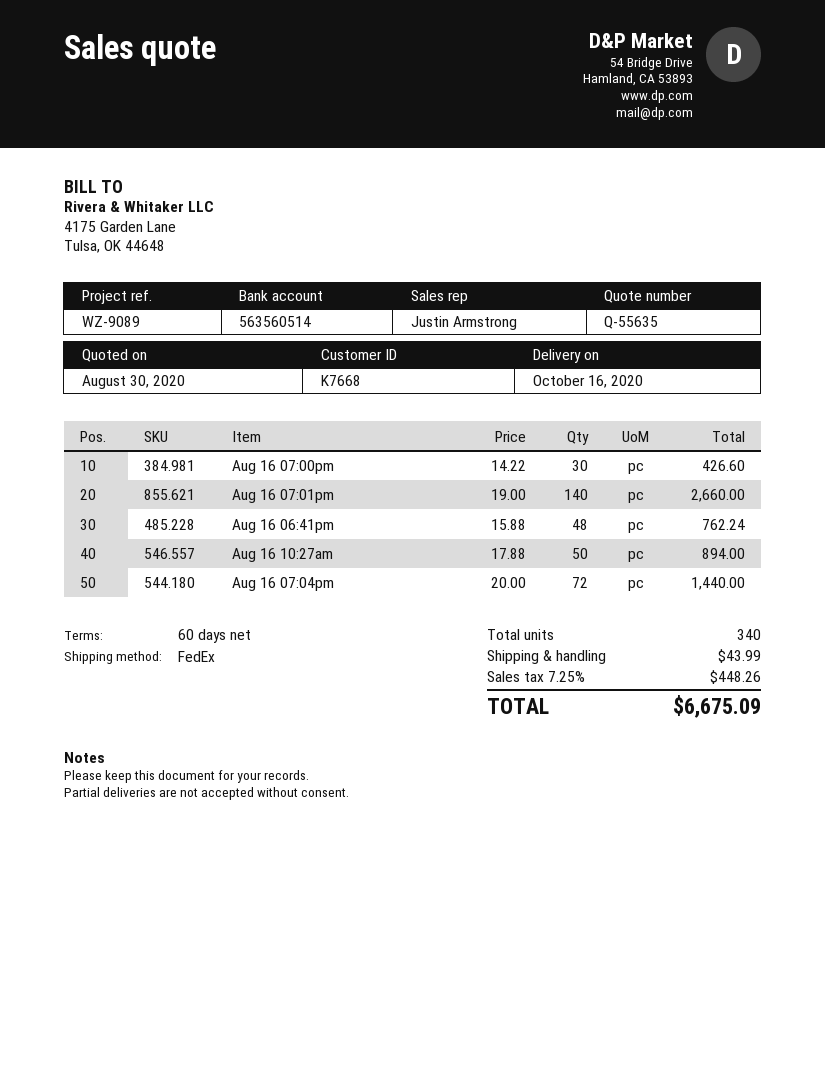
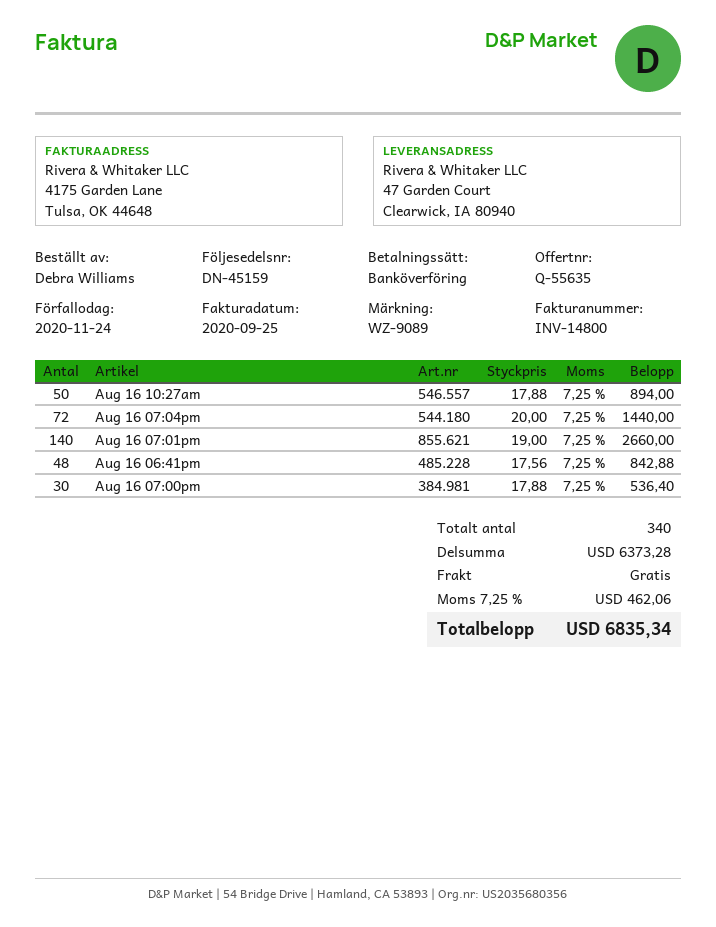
Aug 16 07:00pm: 30 x 14.22 = 426.60 -> 30 x 17.88 = 536.40
Aug 16 06:41pm: 48 x 15.88 = 762.24 -> 48 x 17.56 = 842.88
shipping: 43.99 -> 0.00
tax: 7.25% = 448.26 -> 7.25% = 462.06
total: 6675.09 -> 6835.34

